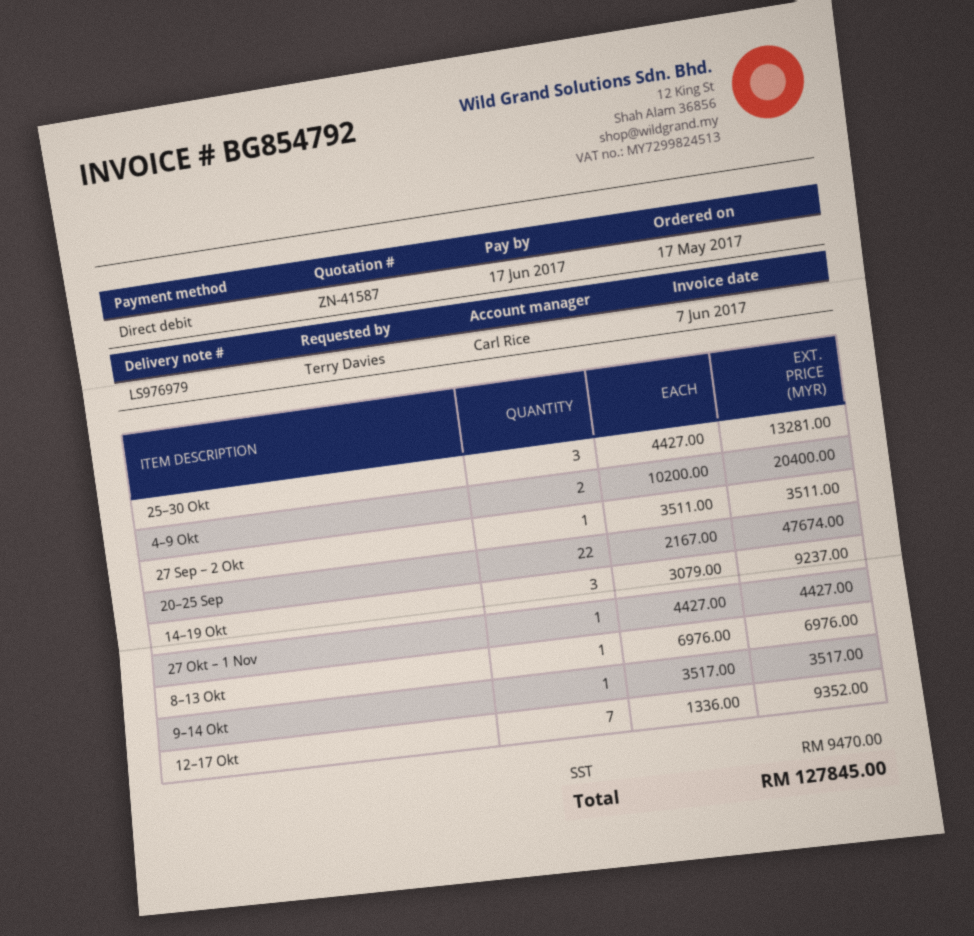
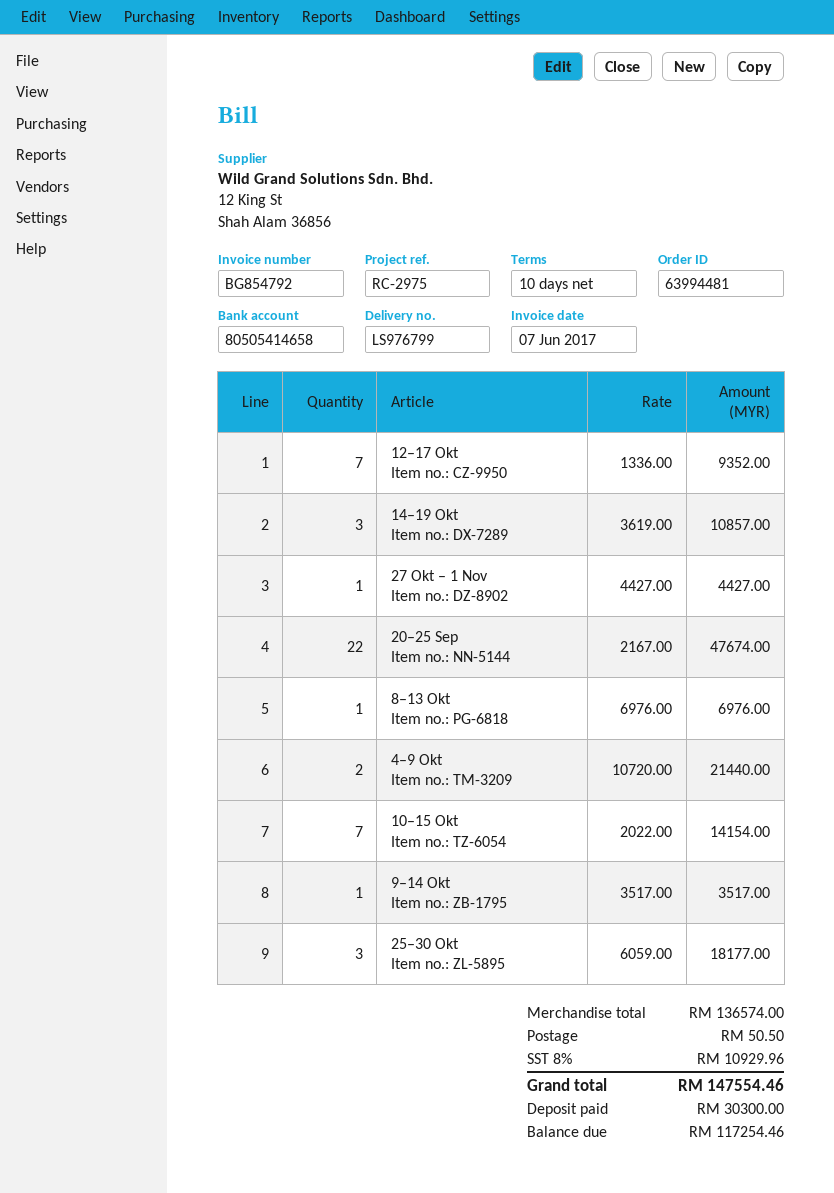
delivery note number: LS976979 -> LS976799
25–30 Okt: 3 x 4427.00 = 13281.00 -> 3 x 6059.00 = 18177.00
4–9 Okt: 2 x 10200.00 = 20400.00 -> 2 x 10720.00 = 21440.00
27 Sep – 2 Okt: 1 x 3511.00 = 3511.00 -> none
14–19 Okt: 3 x 3079.00 = 9237.00 -> 3 x 3619.00 = 10857.00
10–15 Okt: none -> 7 x 2022.00 = 14154.00
shipping: none -> 50.50
tax: 9470.00 -> 10929.96
total: 127845.00 -> 147554.46

